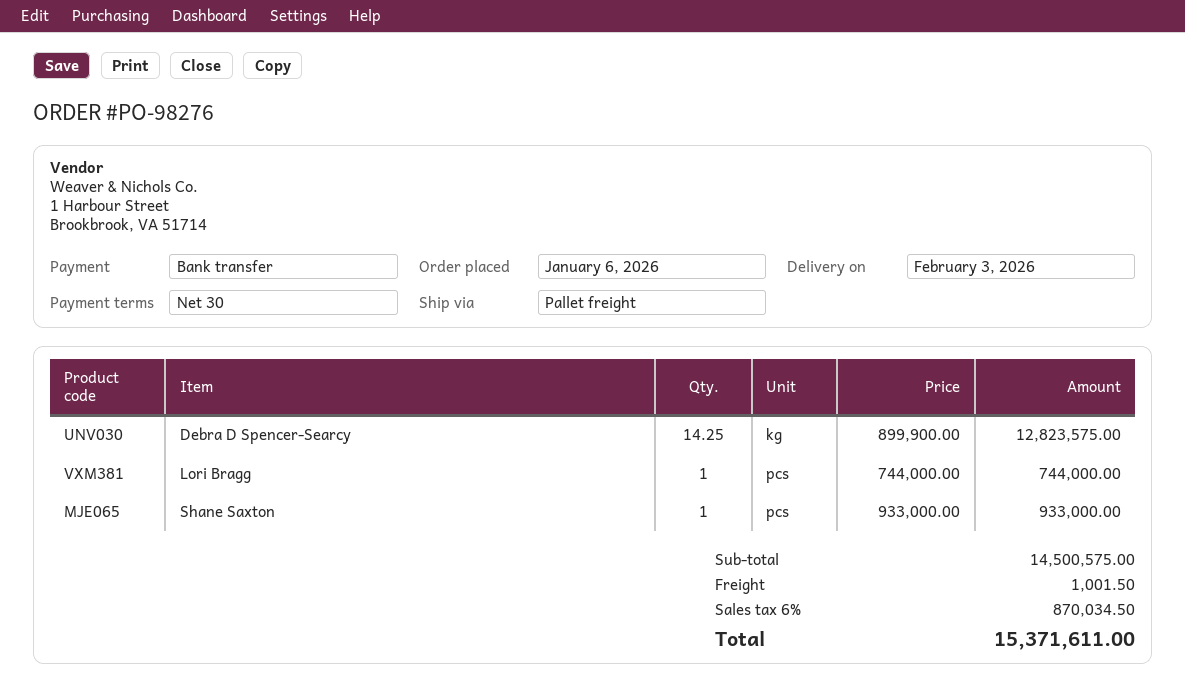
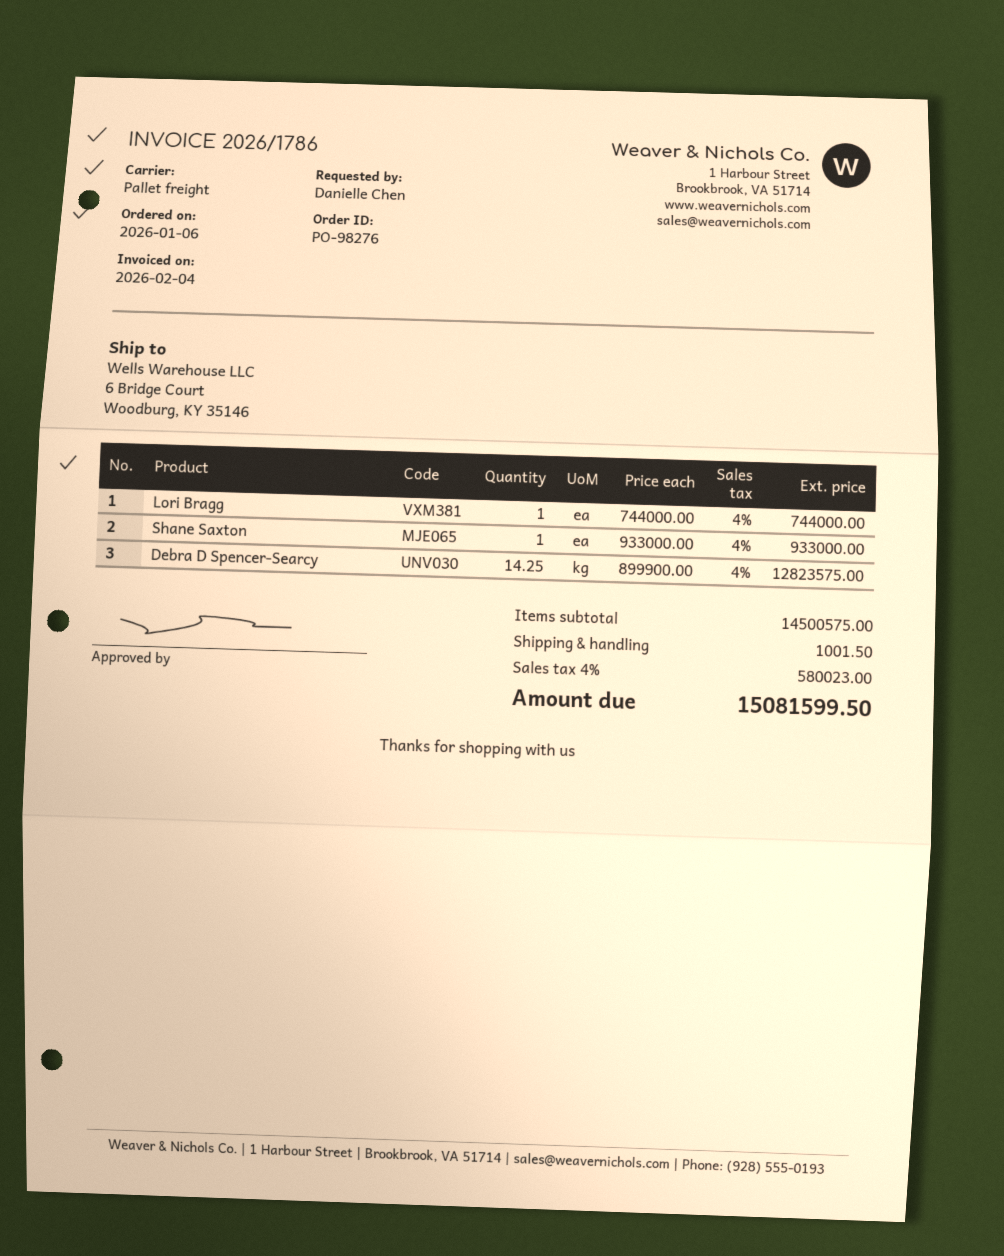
tax: 6% = 870034.50 -> 4% = 580023.00
total: 15371611.00 -> 15081599.50

